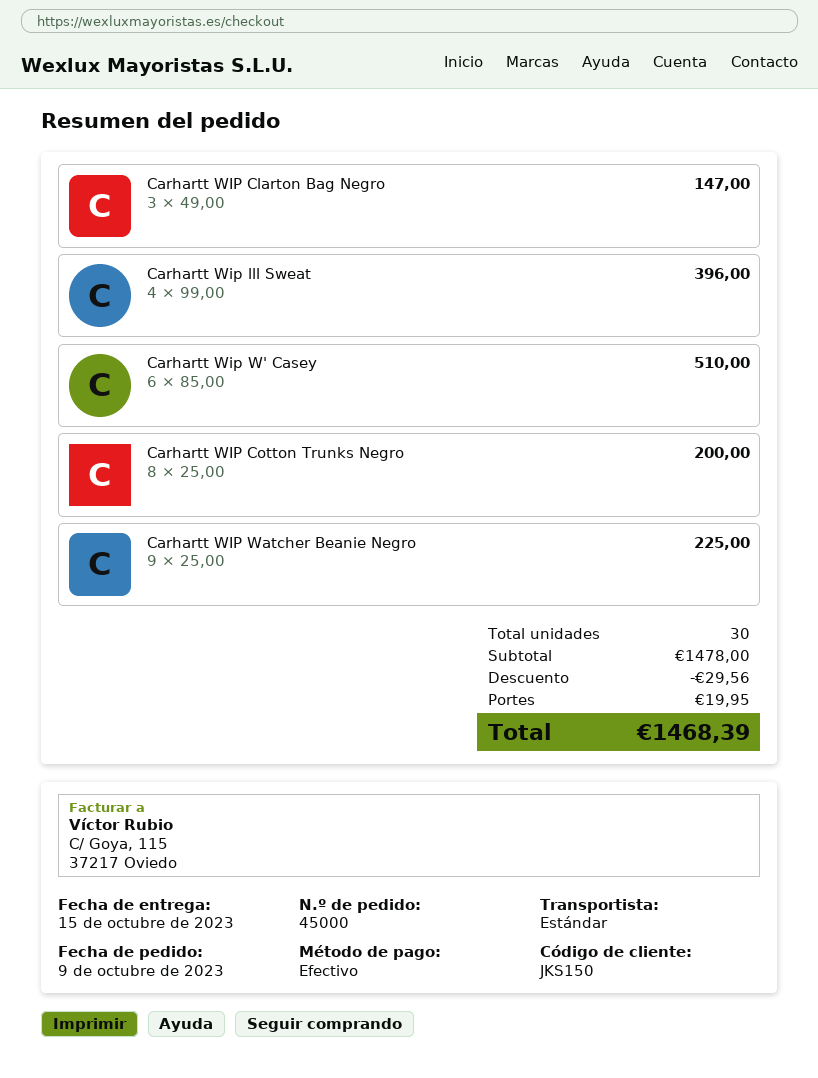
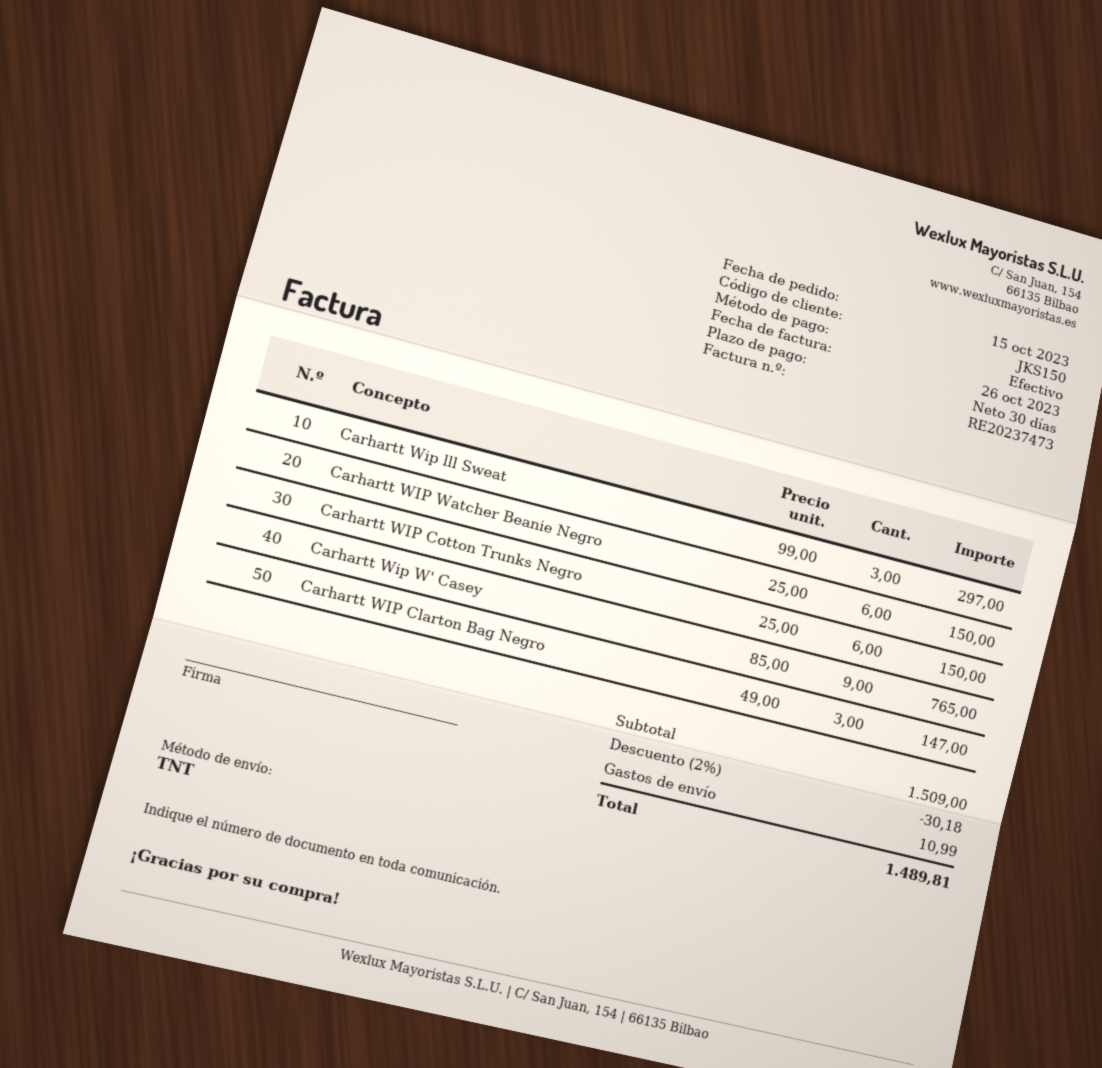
order date: 2023-10-09 -> 2023-10-15
shipping method: standard -> TNT
Carhartt Wip lll Sweat: 4 x 99.00 = 396.00 -> 3 x 99.00 = 297.00
Carhartt Wip W' Casey: 6 x 85.00 = 510.00 -> 9 x 85.00 = 765.00
Carhartt WIP Cotton Trunks Negro: 8 x 25.00 = 200.00 -> 6 x 25.00 = 150.00
Carhartt WIP Watcher Beanie Negro: 9 x 25.00 = 225.00 -> 6 x 25.00 = 150.00
subtotal: 1478.00 -> 1509.00
discount: 29.56 -> 30.18
shipping: 19.95 -> 10.99
total: 1468.39 -> 1489.81

